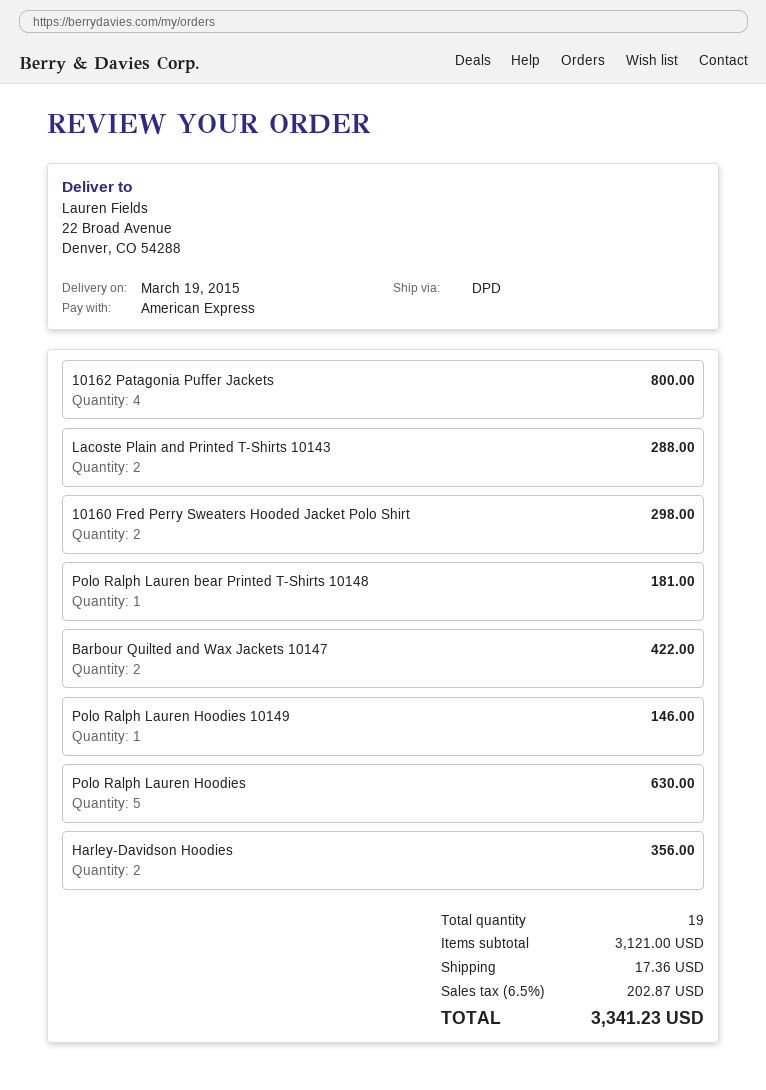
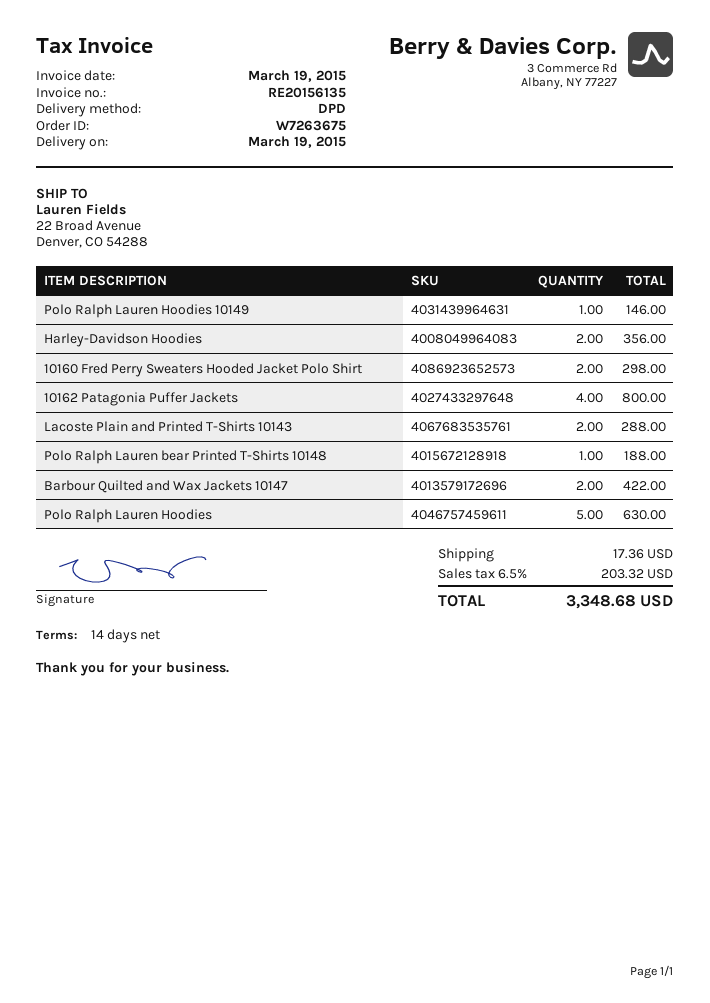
Polo Ralph Lauren bear Printed T-Shirts 10148: 1 for 181.00 -> 1 for 188.00
tax: 6.5% = 202.87 -> 6.5% = 203.32
total: 3341.23 -> 3348.68

